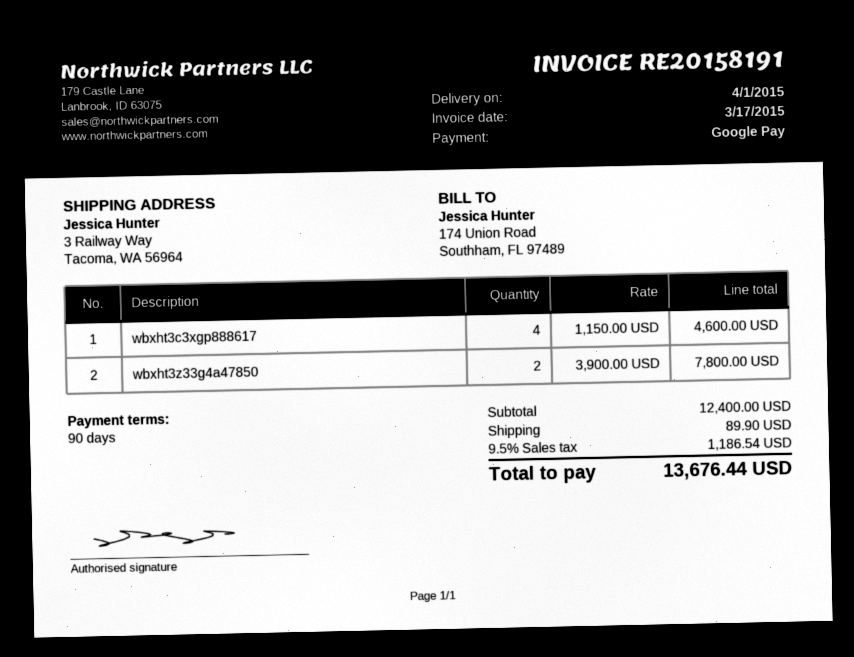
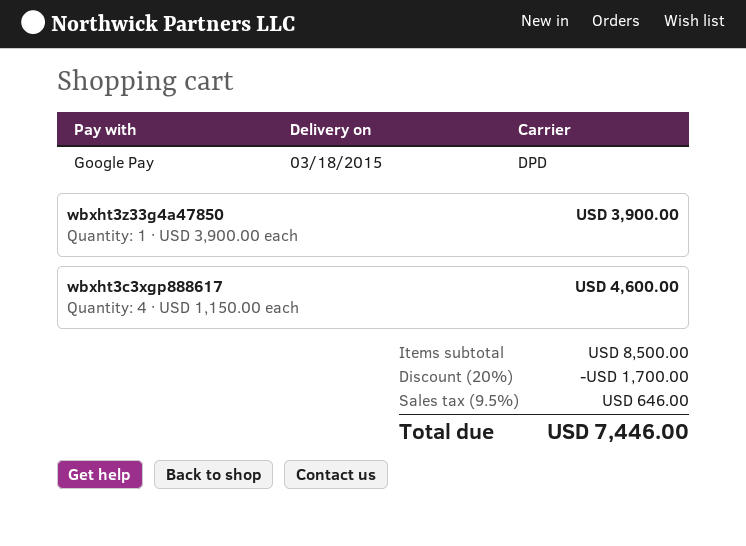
delivery date: 2015-04-01 -> 2015-03-18
wbxht3z33g4a47850: 2 x 3900.00 = 7800.00 -> 1 x 3900.00 = 3900.00
subtotal: 12400.00 -> 8500.00
discount: none -> 20% = 1700.00
shipping: 89.90 -> none
tax: 9.5% = 1186.54 -> 9.5% = 646.00
total: 13676.44 -> 7446.00

